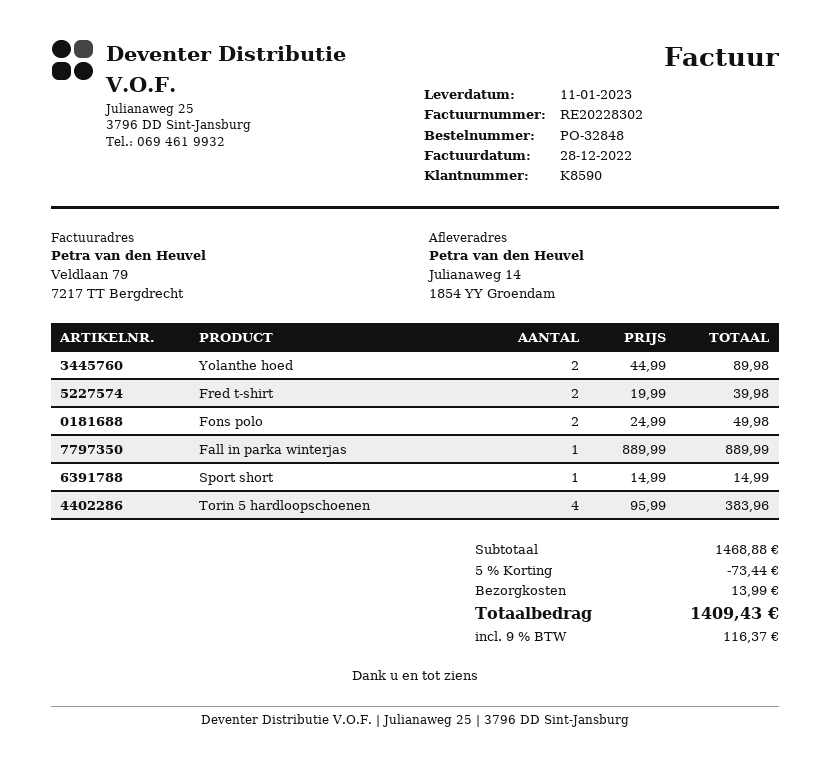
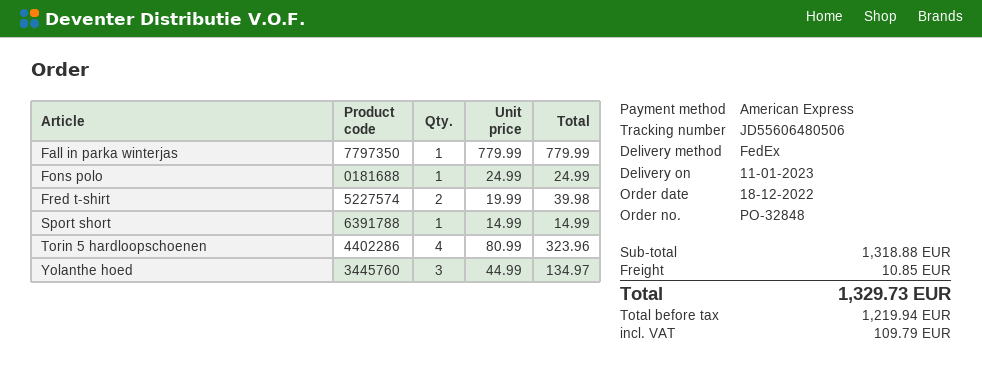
Yolanthe hoed: 2 x 44.99 = 89.98 -> 3 x 44.99 = 134.97
Fons polo: 2 x 24.99 = 49.98 -> 1 x 24.99 = 24.99
Fall in parka winterjas: 1 x 889.99 = 889.99 -> 1 x 779.99 = 779.99
Torin 5 hardloopschoenen: 4 x 95.99 = 383.96 -> 4 x 80.99 = 323.96
subtotal: 1468.88 -> 1318.88
discount: 5% = 73.44 -> none
shipping: 13.99 -> 10.85
tax: 116.37 -> 109.79
total: 1409.43 -> 1329.73

